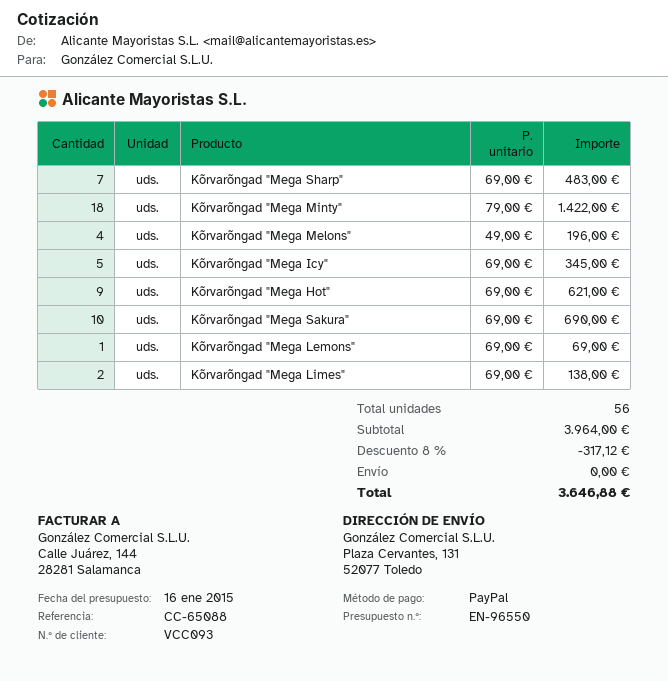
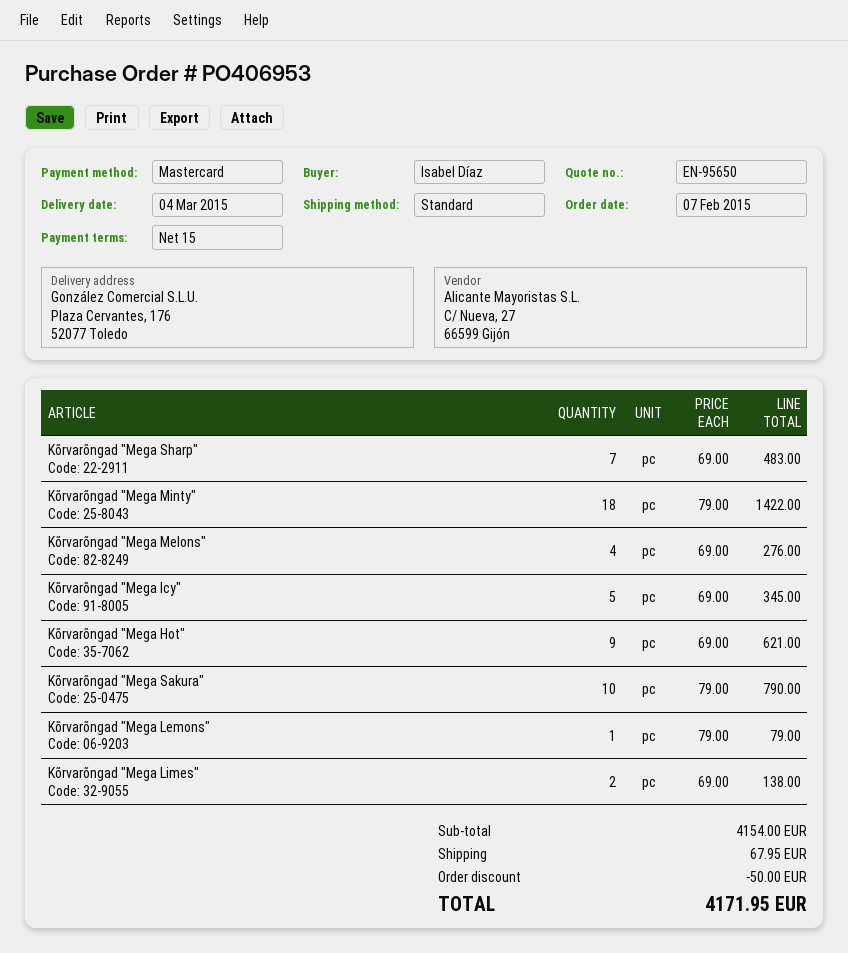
quote number: EN-96550 -> EN-95650
payment method: PayPal -> Mastercard
ship to: Plaza Cervantes, 131, 52077 Toledo -> Plaza Cervantes, 176, 52077 Toledo
Kõrvarõngad "Mega Melons": 4 x 49.00 = 196.00 -> 4 x 69.00 = 276.00
Kõrvarõngad "Mega Sakura": 10 x 69.00 = 690.00 -> 10 x 79.00 = 790.00
Kõrvarõngad "Mega Lemons": 1 x 69.00 = 69.00 -> 1 x 79.00 = 79.00
subtotal: 3964.00 -> 4154.00
discount: 317.12 -> 50.00
shipping: 0.00 -> 67.95
total: 3646.88 -> 4171.95

